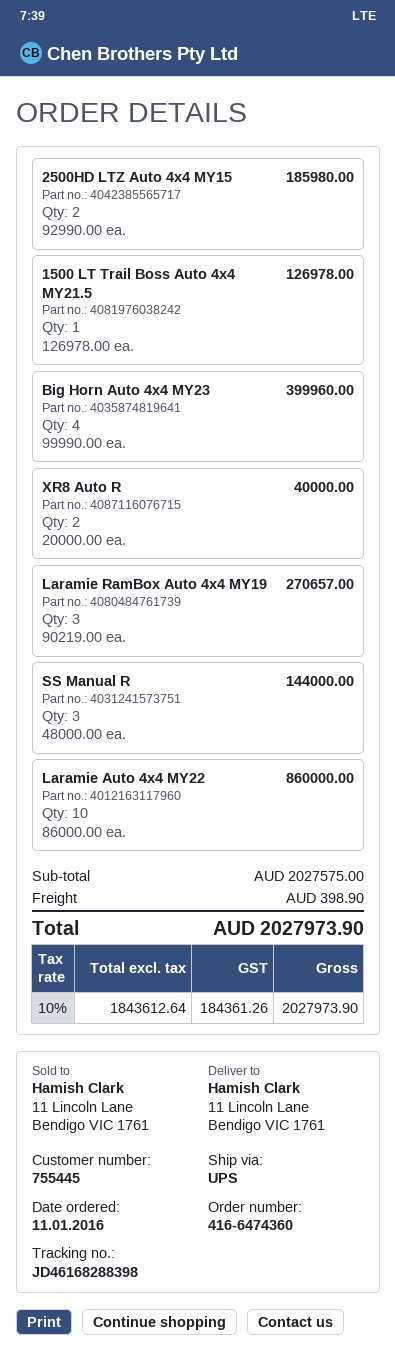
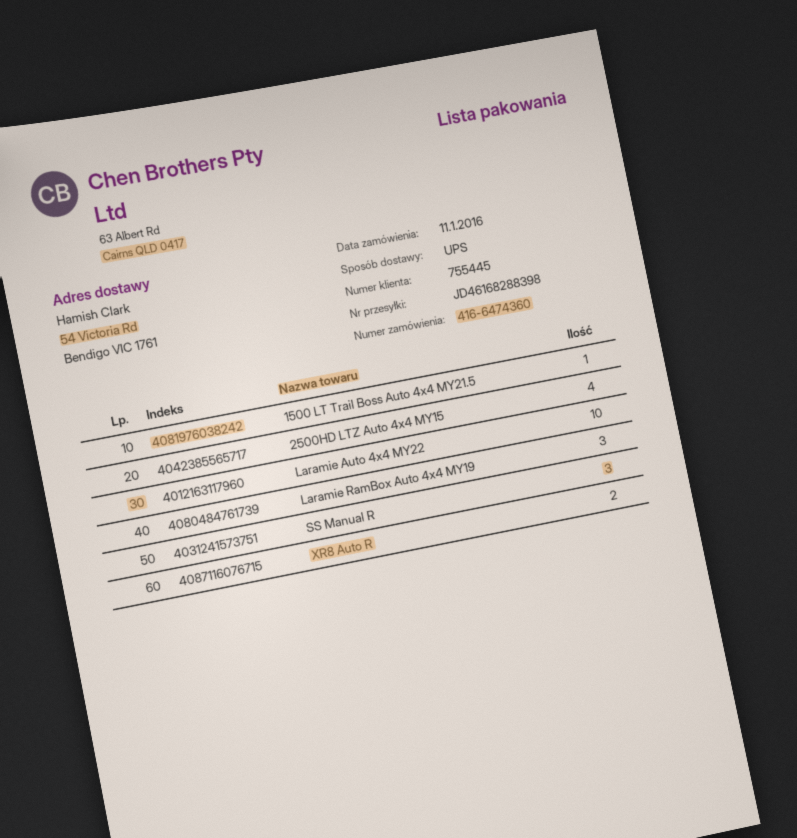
ship to: 11 Lincoln Lane, Bendigo VIC 1761 -> 54 Victoria Rd, Bendigo VIC 1761
2500HD LTZ Auto 4x4 MY15: 2 -> 4
Big Horn Auto 4x4 MY23: 4 -> none

